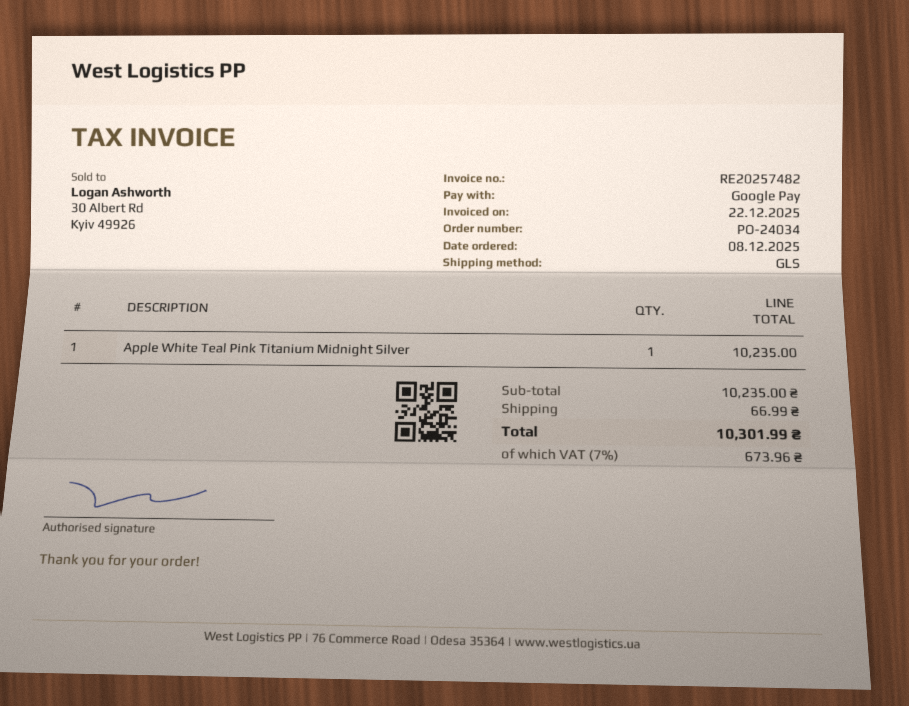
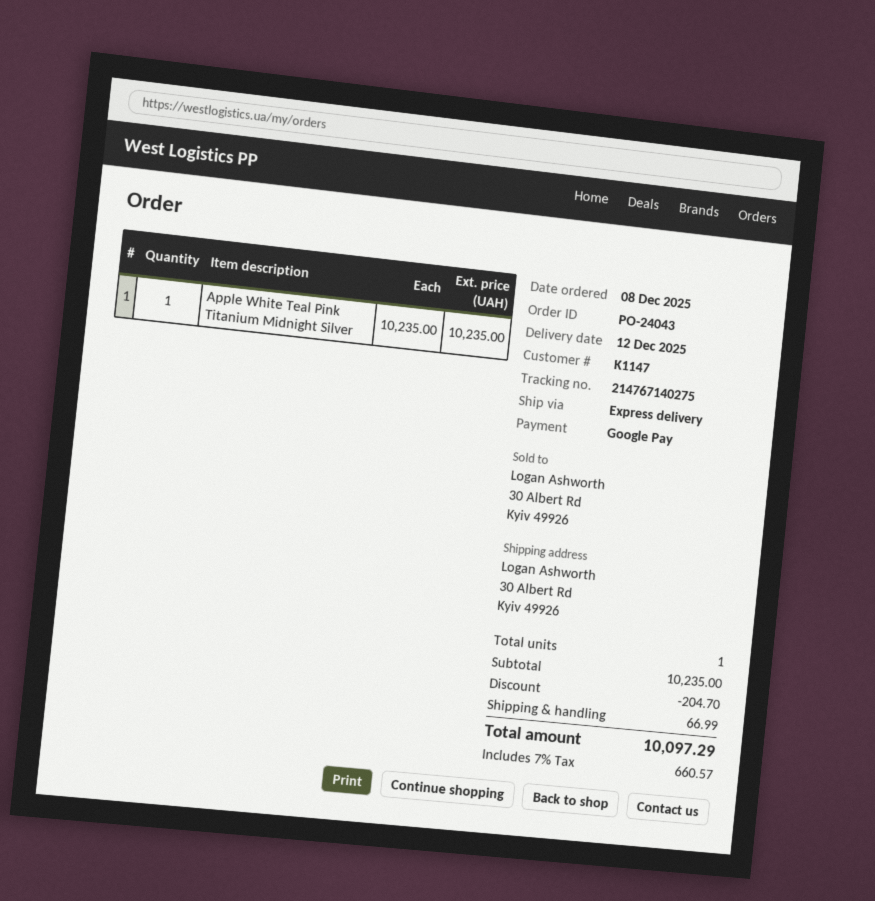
order number: PO-24034 -> PO-24043
shipping method: GLS -> express
discount: none -> 204.70
tax: 7% = 673.96 -> 7% = 660.57
total: 10301.99 -> 10097.29

